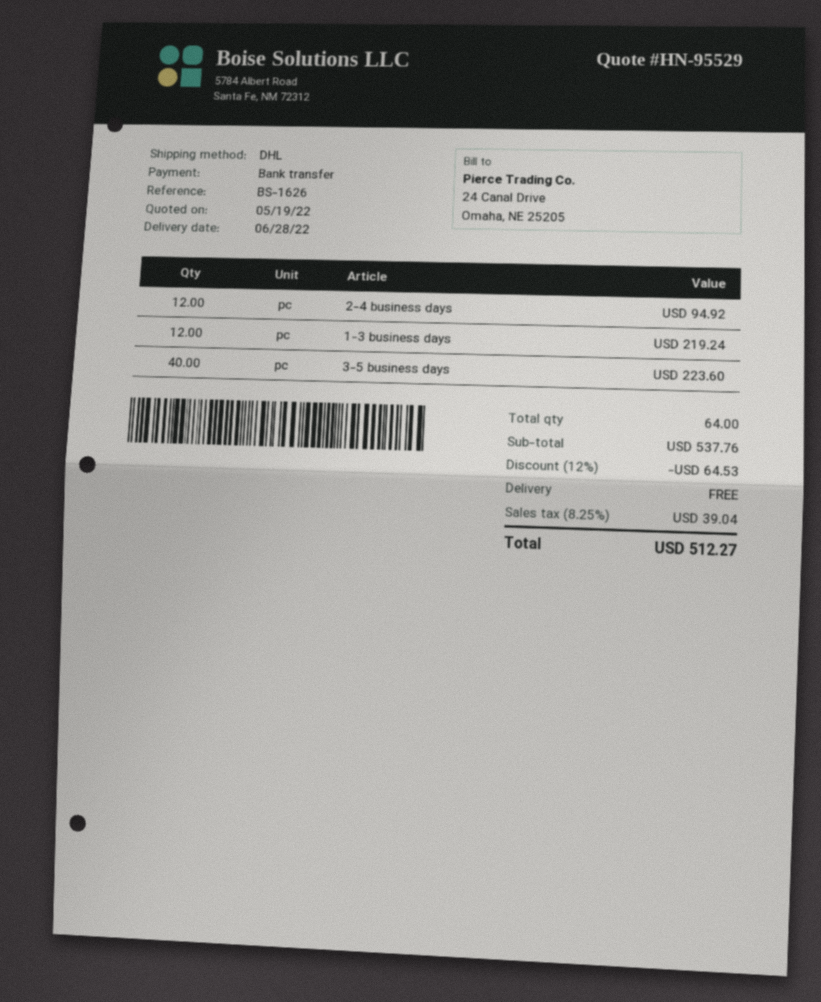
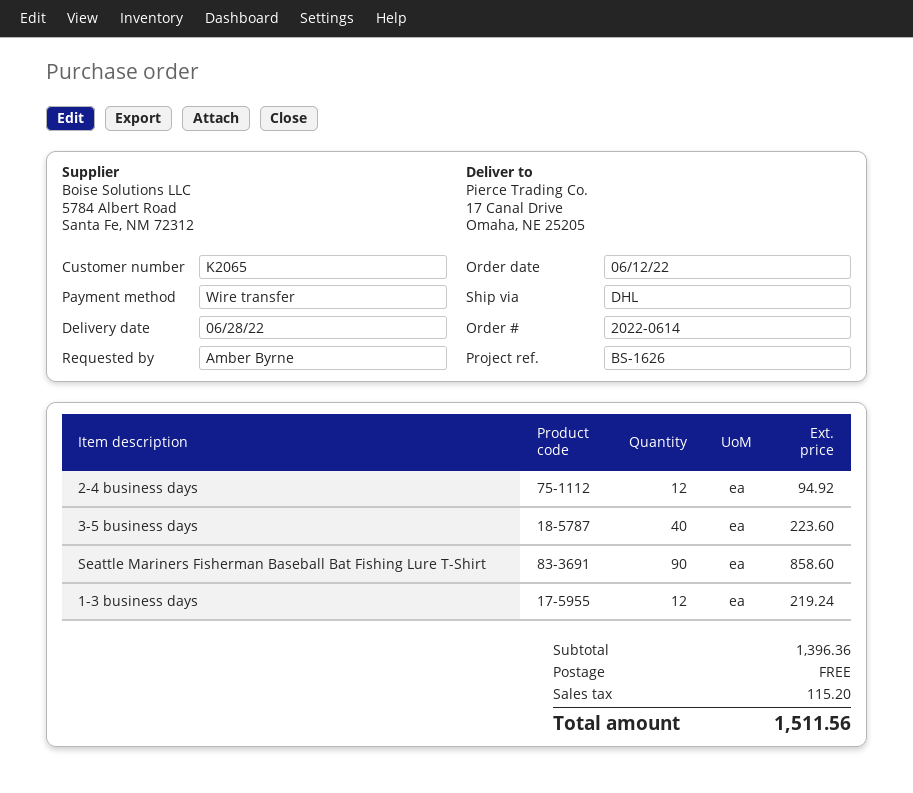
Seattle Mariners Fisherman Baseball Bat Fishing Lure T-Shirt: none -> 90 for 858.60
subtotal: 537.76 -> 1396.36
discount: 12% = 64.53 -> none
tax: 39.04 -> 115.20
total: 512.27 -> 1511.56

